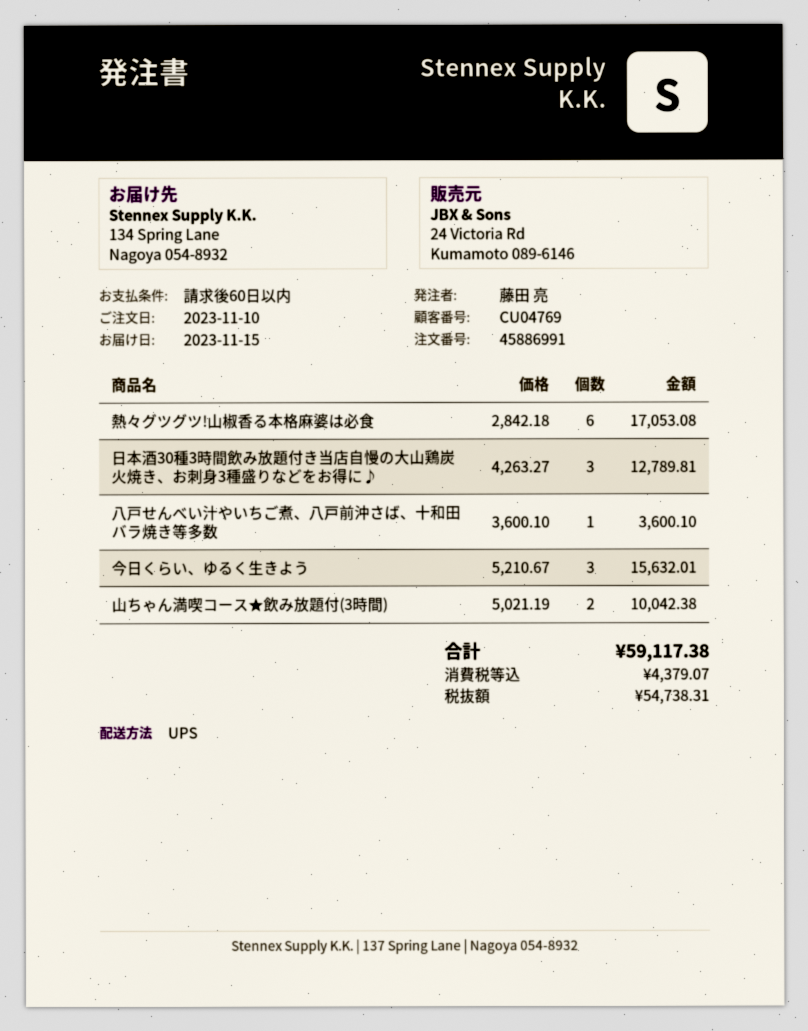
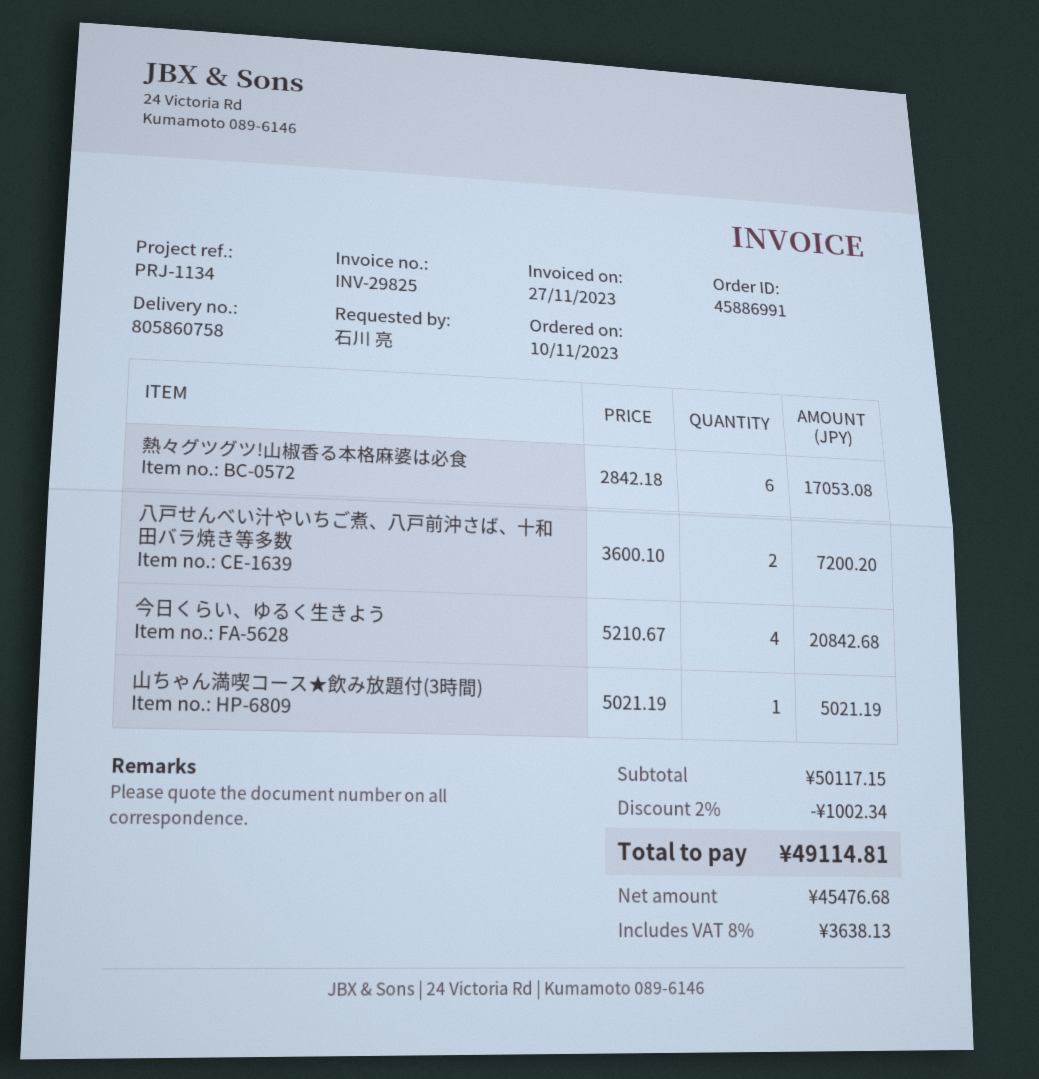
ordered by: 藤田 亮 -> 石川 亮
日本酒30種3時間飲み放題付き当店自慢の大山鶏炭火焼き、お刺身3種盛りなどをお得に♪: 3 x 4263.27 = 12789.81 -> none
八戸せんべい汁やいちご煮、八戸前沖さば、十和田バラ焼き等多数: 1 x 3600.10 = 3600.10 -> 2 x 3600.10 = 7200.20
今日くらい、ゆるく生きよう: 3 x 5210.67 = 15632.01 -> 4 x 5210.67 = 20842.68
山ちゃん満喫コース★飲み放題付(3時間): 2 x 5021.19 = 10042.38 -> 1 x 5021.19 = 5021.19
discount: none -> 2% = 1002.34
net: 54738.31 -> 45476.68
tax: 4379.07 -> 3638.13
total: 59117.38 -> 49114.81

